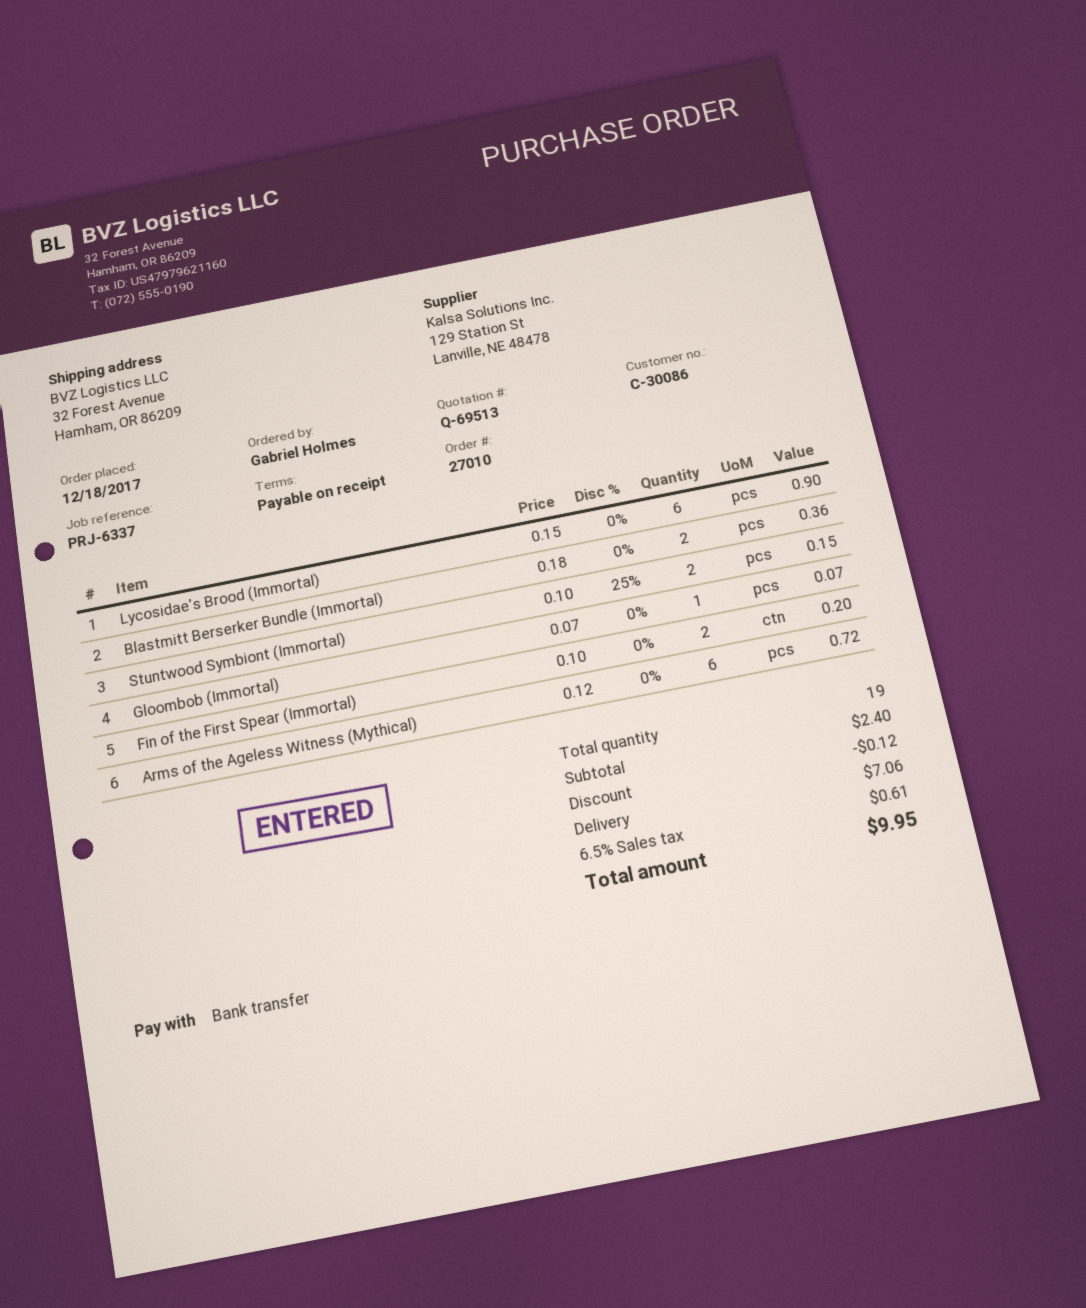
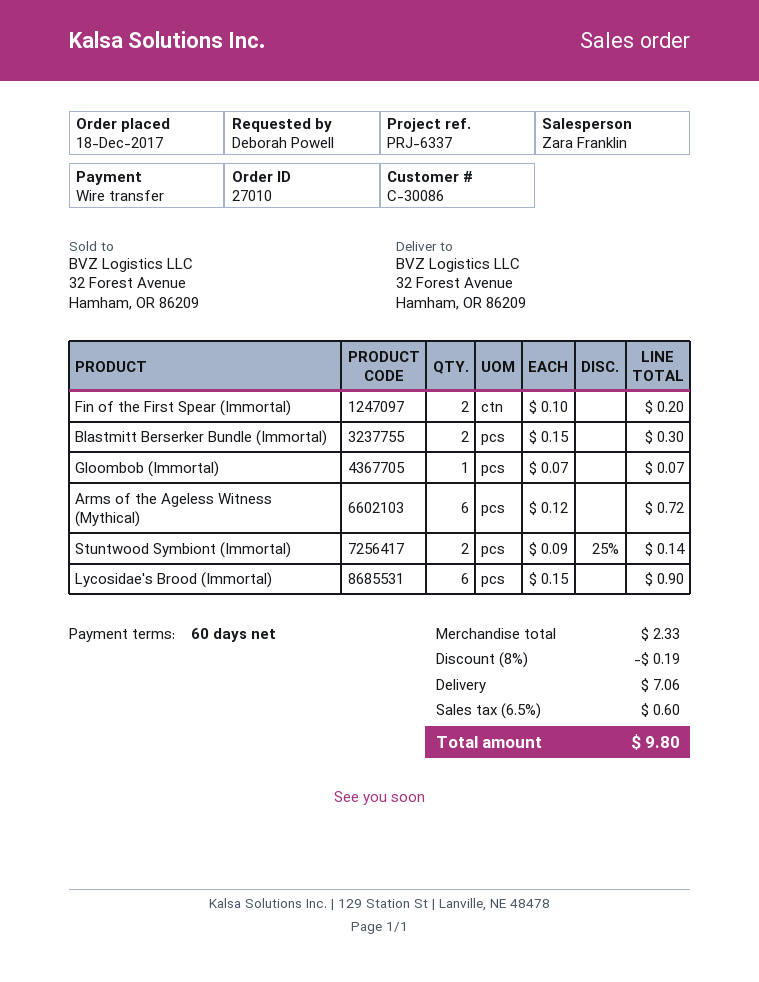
payment terms: on receipt -> 60 days
ordered by: Gabriel Holmes -> Deborah Powell
Blastmitt Berserker Bundle (Immortal): 2 x 0.18 = 0.36 -> 2 x 0.15 = 0.30
Stuntwood Symbiont (Immortal): 2 x 0.10 - 25% = 0.15 -> 2 x 0.09 - 25% = 0.14
subtotal: 2.40 -> 2.33
discount: 0.12 -> 0.19
tax: 6.5% = 0.61 -> 6.5% = 0.60
total: 9.95 -> 9.80

